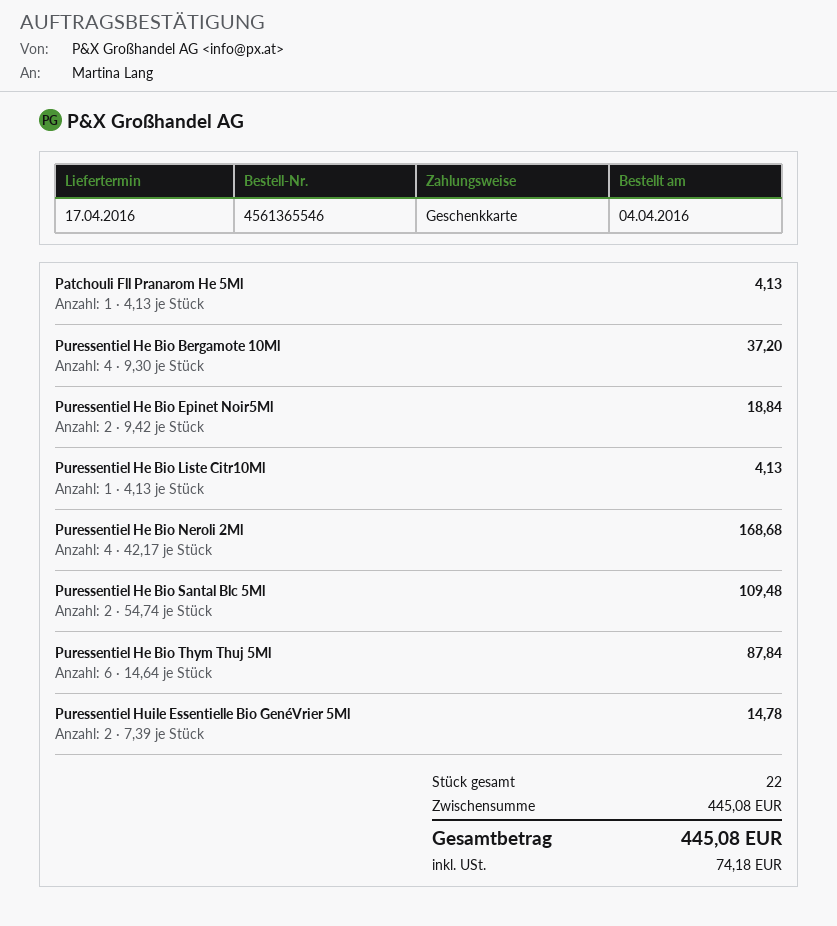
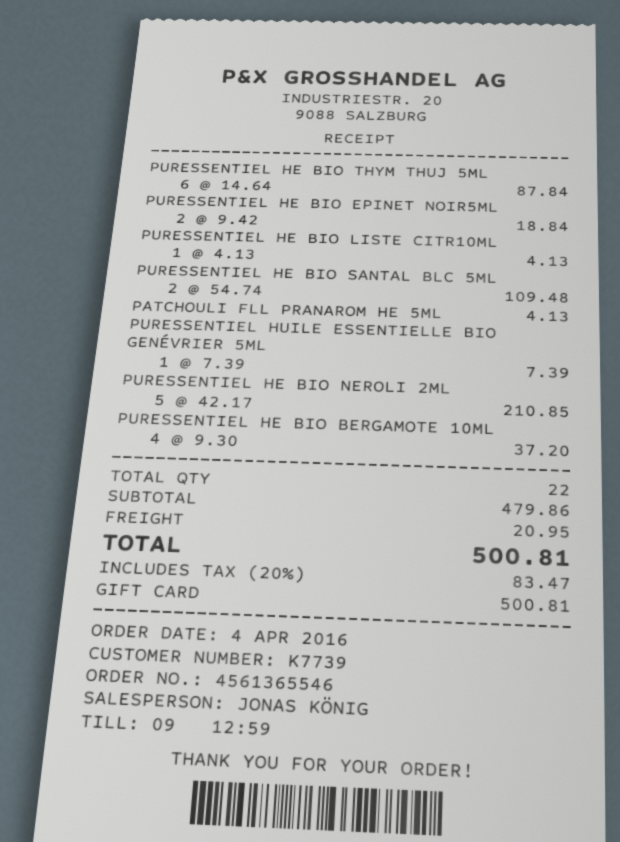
Puressentiel He Bio Neroli 2Ml: 4 x 42.17 = 168.68 -> 5 x 42.17 = 210.85
Puressentiel Huile Essentielle Bio GenéVrier 5Ml: 2 x 7.39 = 14.78 -> 1 x 7.39 = 7.39
subtotal: 445.08 -> 479.86
shipping: none -> 20.95
tax: 74.18 -> 83.47
total: 445.08 -> 500.81

